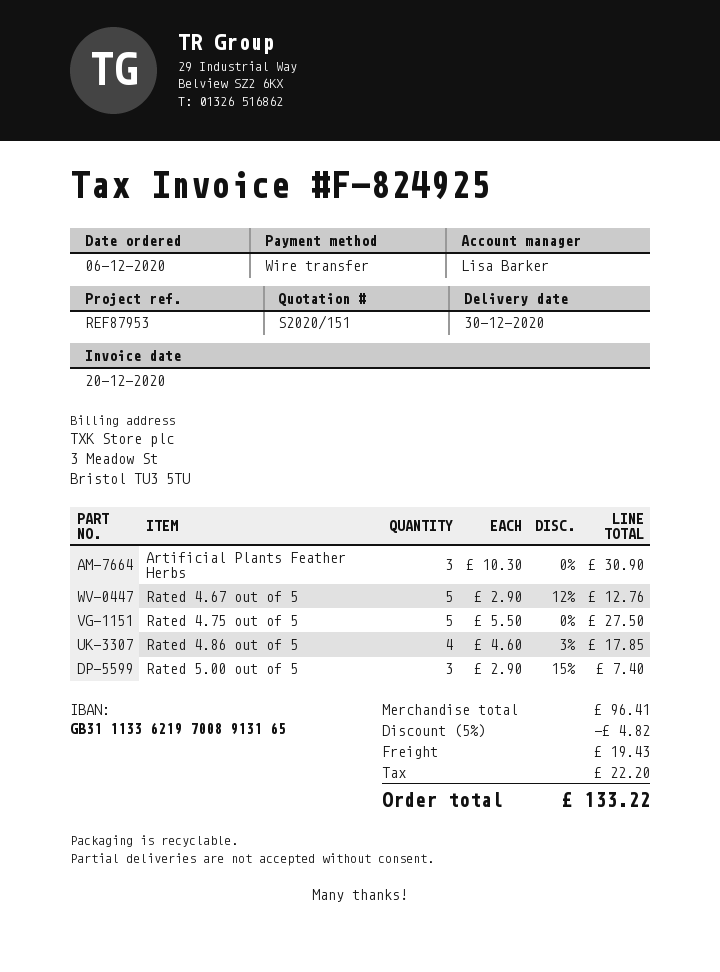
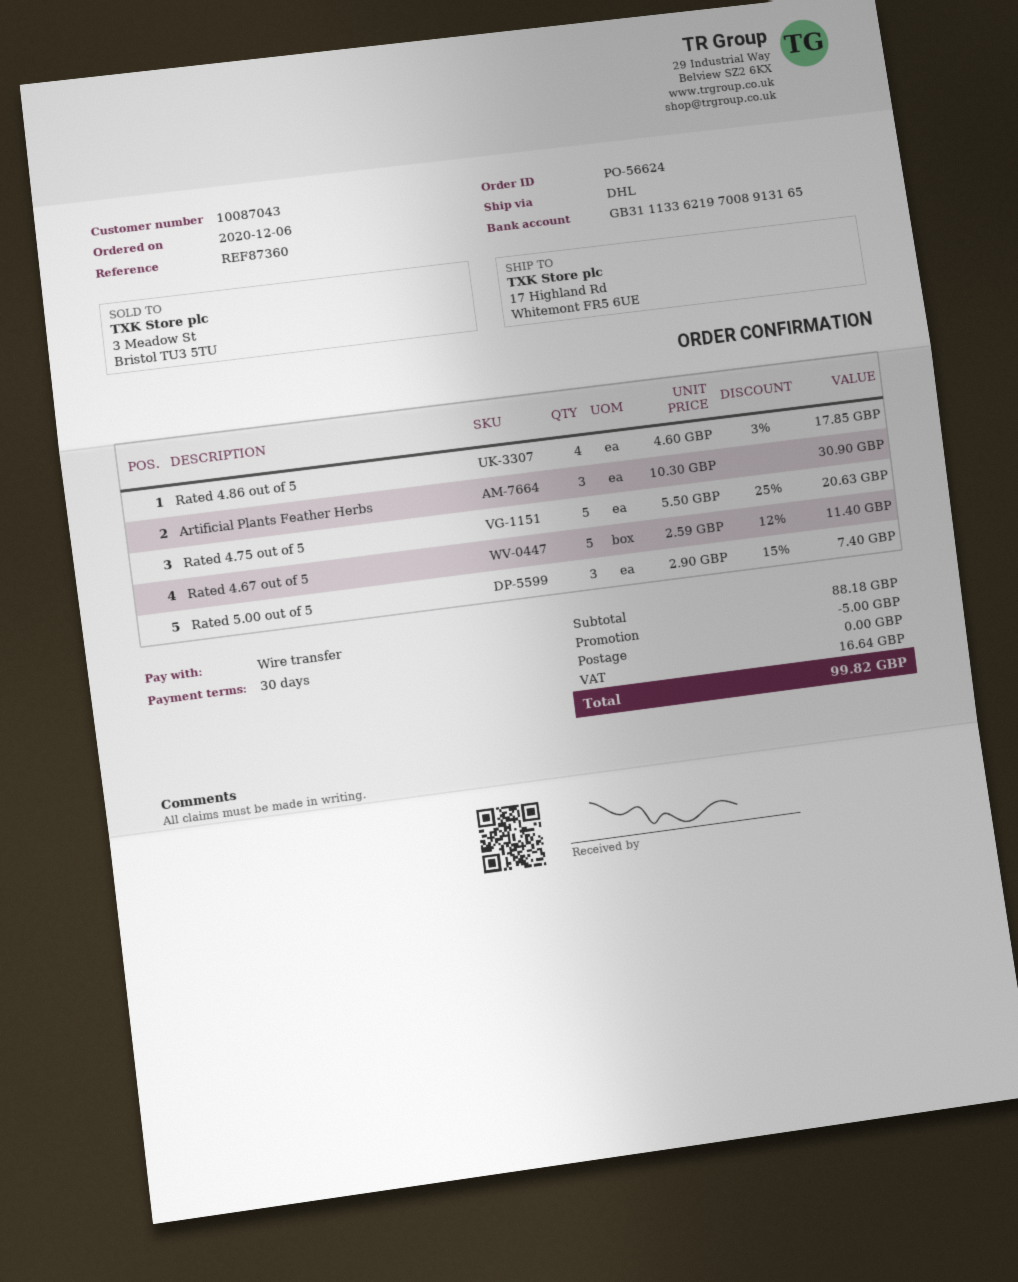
reference: REF87953 -> REF87360
Rated 4.67 out of 5: 5 x 2.90 - 12% = 12.76 -> 5 x 2.59 - 12% = 11.40
Rated 4.75 out of 5: 5 x 5.50 = 27.50 -> 5 x 5.50 - 25% = 20.63
subtotal: 96.41 -> 88.18
discount: 4.82 -> 5.00
shipping: 19.43 -> 0.00
tax: 22.20 -> 16.64
total: 133.22 -> 99.82

